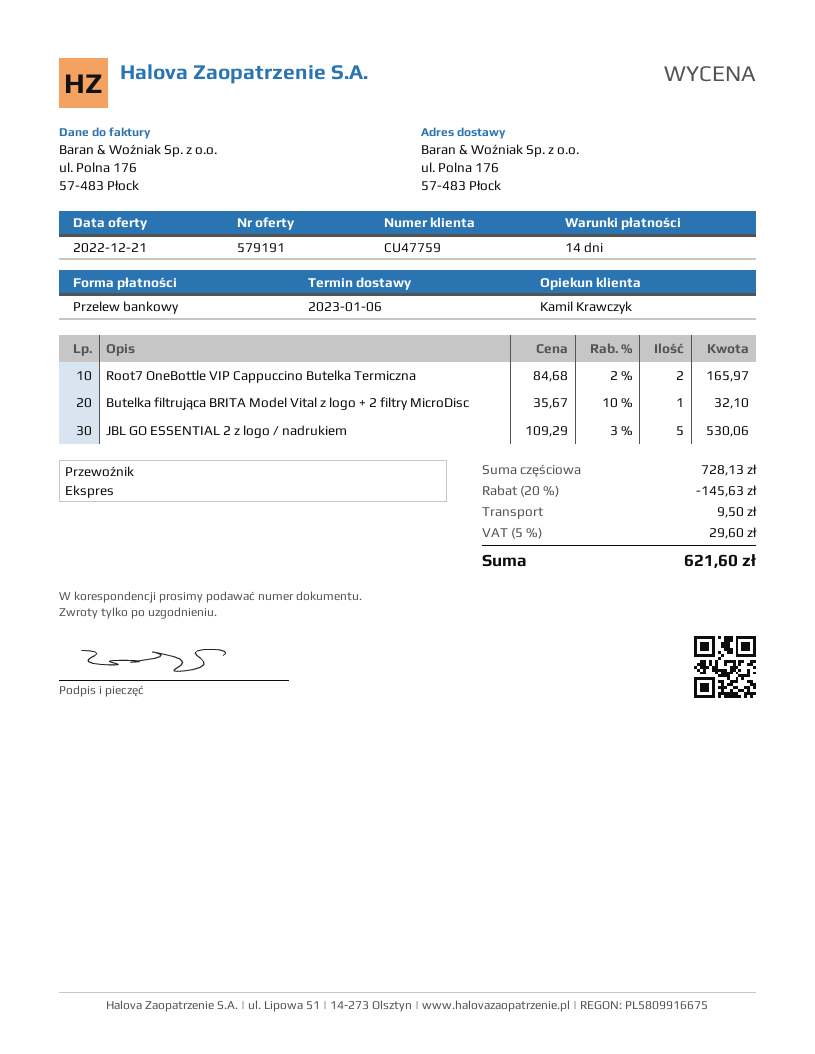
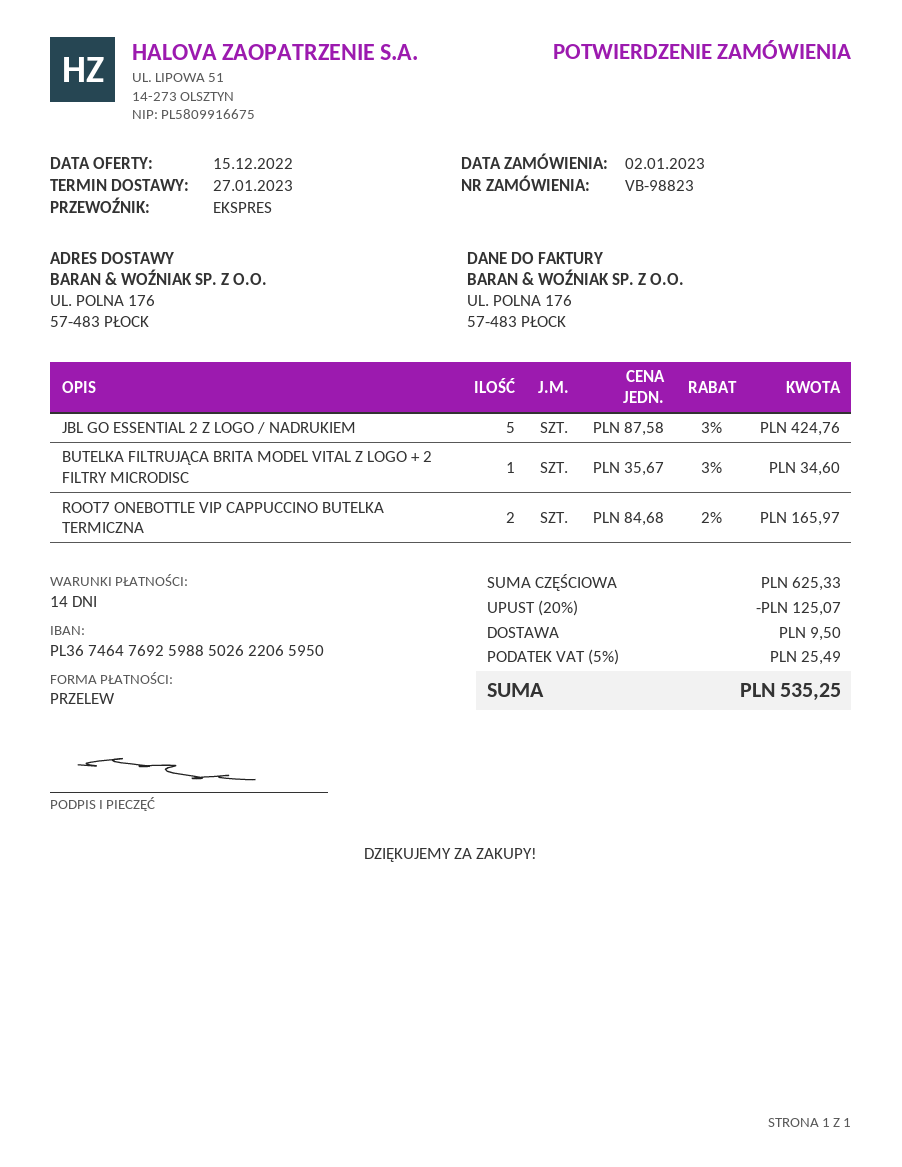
quote date: 2022-12-21 -> 2022-12-15
delivery date: 2023-01-06 -> 2023-01-27
Butelka filtrująca BRITA Model Vital z logo + 2 filtry MicroDisc: 1 x 35.67 - 10% = 32.10 -> 1 x 35.67 - 3% = 34.60
JBL GO ESSENTIAL 2 z logo / nadrukiem: 5 x 109.29 - 3% = 530.06 -> 5 x 87.58 - 3% = 424.76
subtotal: 728.13 -> 625.33
discount: 20% = 145.63 -> 20% = 125.07
tax: 5% = 29.60 -> 5% = 25.49
total: 621.60 -> 535.25

